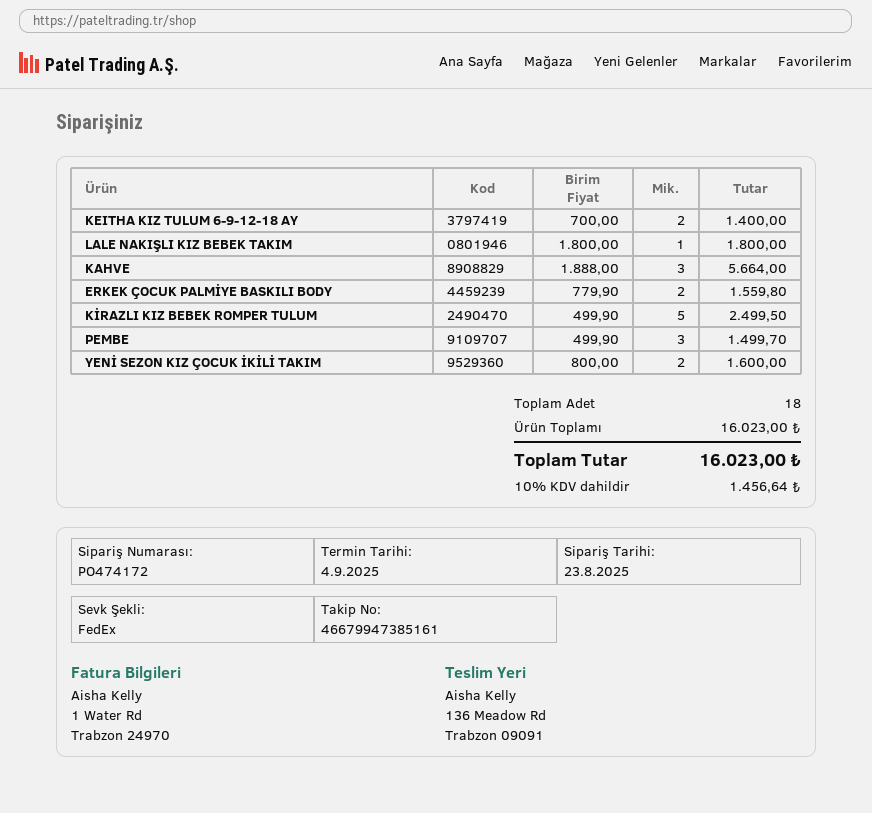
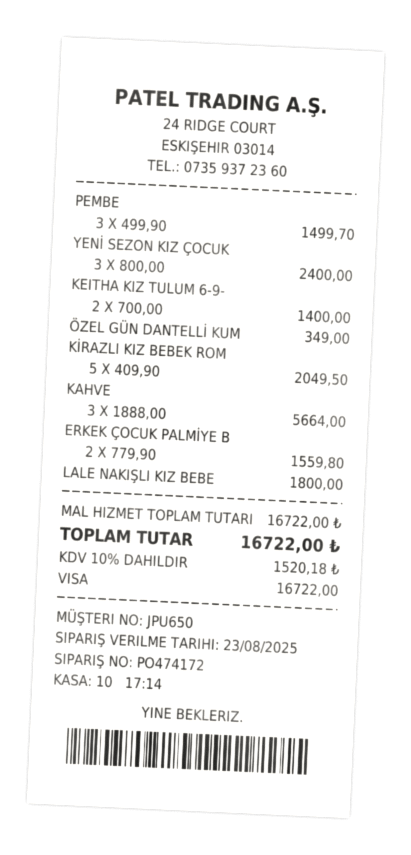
KİRAZLI KIZ BEBEK ROMPER TULUM: 5 x 499.90 = 2499.50 -> 5 x 409.90 = 2049.50
YENİ SEZON KIZ ÇOCUK İKİLİ TAKIM: 2 x 800.00 = 1600.00 -> 3 x 800.00 = 2400.00
ÖZEL GÜN DANTELLİ KUM: none -> 1 x 349.00 = 349.00
subtotal: 16023.00 -> 16722.00
tax: 10% = 1456.64 -> 10% = 1520.18
total: 16023.00 -> 16722.00

